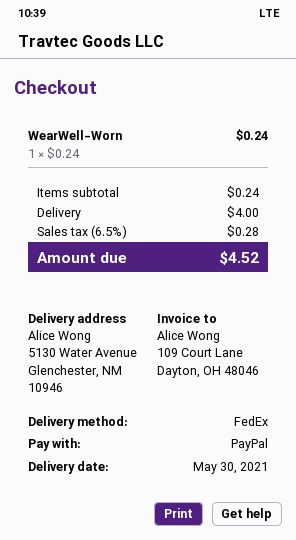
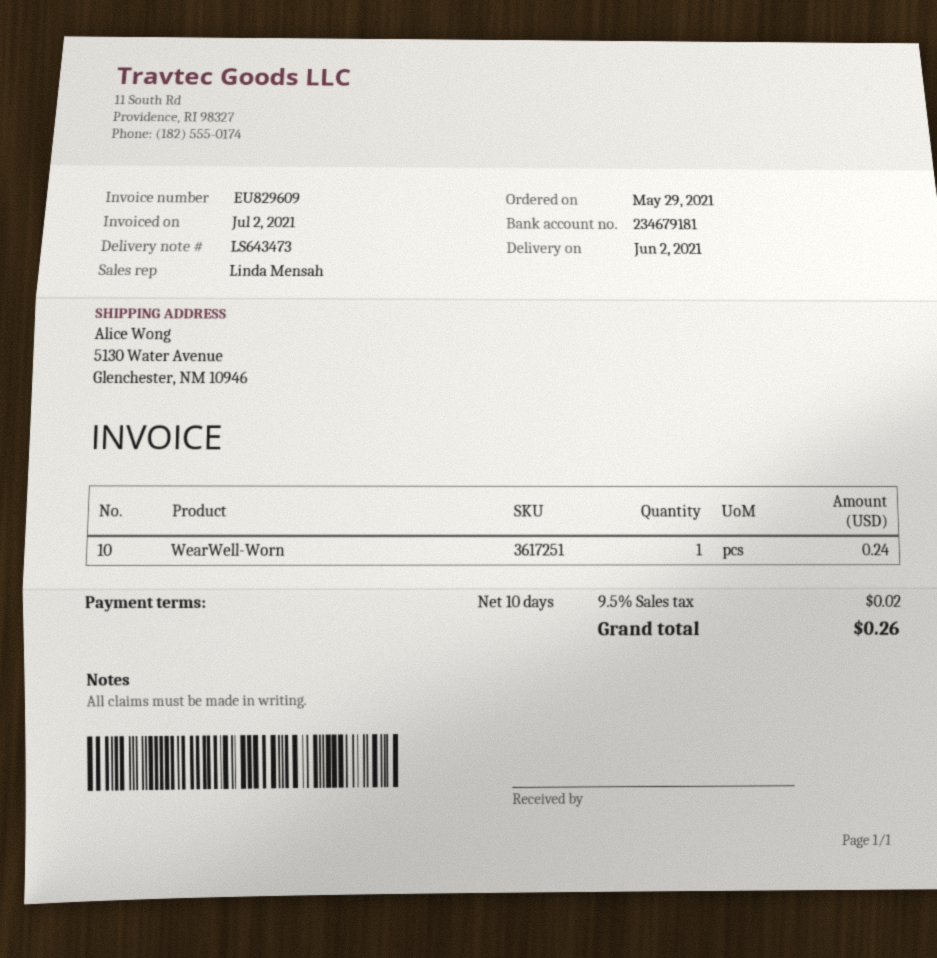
delivery date: 2021-05-30 -> 2021-06-02
shipping: 4.00 -> none
tax: 6.5% = 0.28 -> 9.5% = 0.02
total: 4.52 -> 0.26

